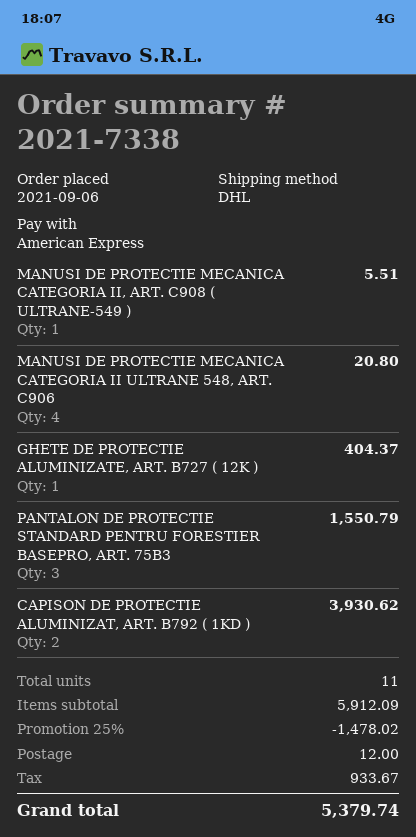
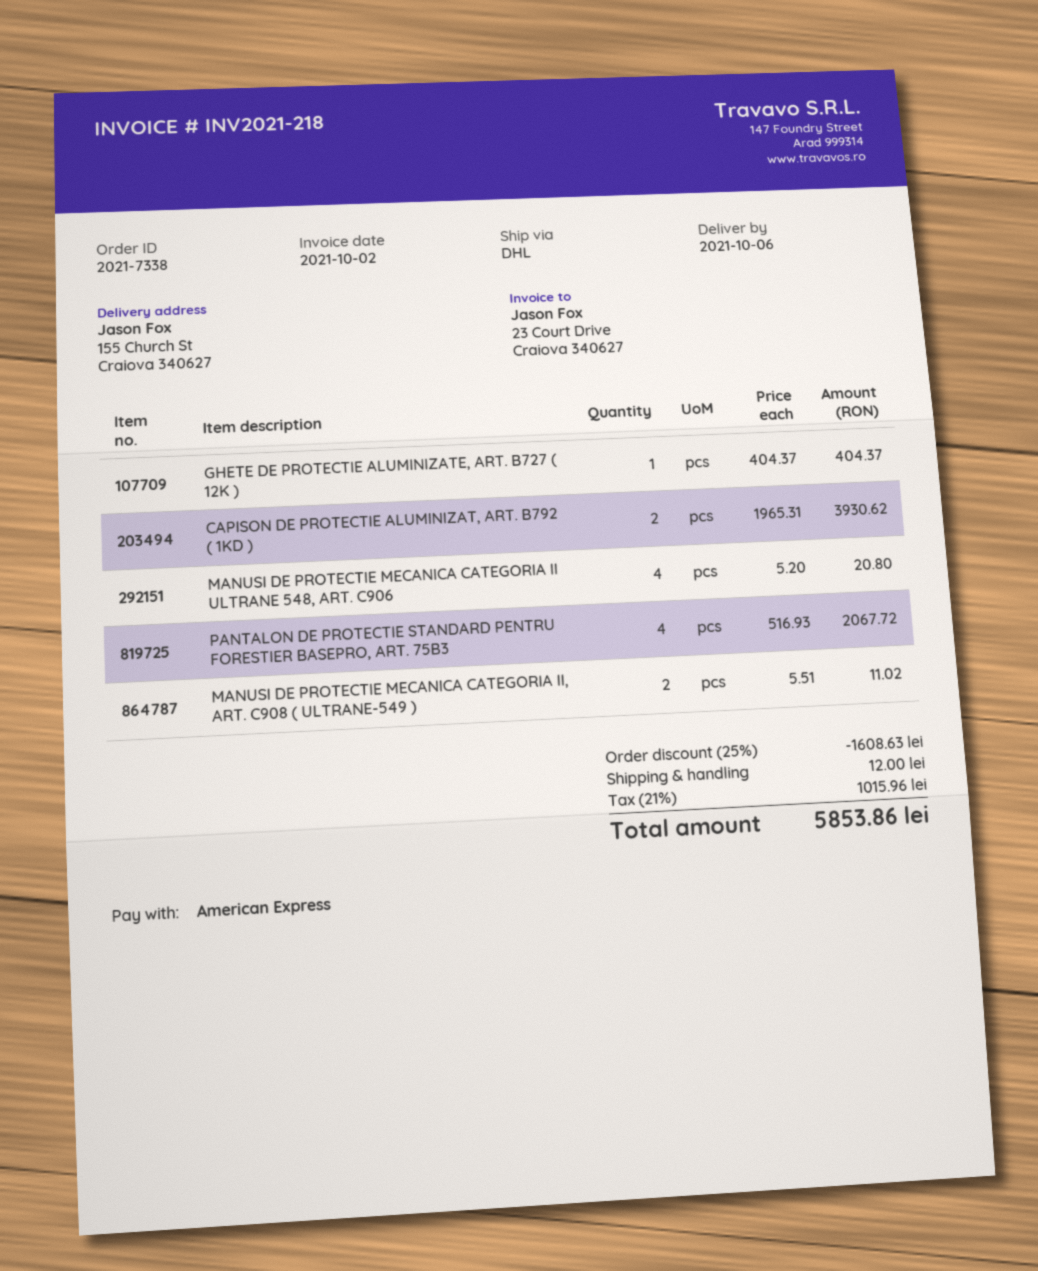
MANUSI DE PROTECTIE MECANICA CATEGORIA II, ART. C908 ( ULTRANE-549 ): 1 for 5.51 -> 2 for 11.02
PANTALON DE PROTECTIE STANDARD PENTRU FORESTIER BASEPRO, ART. 75B3: 3 for 1550.79 -> 4 for 2067.72
discount: 25% = 1478.02 -> 25% = 1608.63
tax: 933.67 -> 1015.96
total: 5379.74 -> 5853.86

